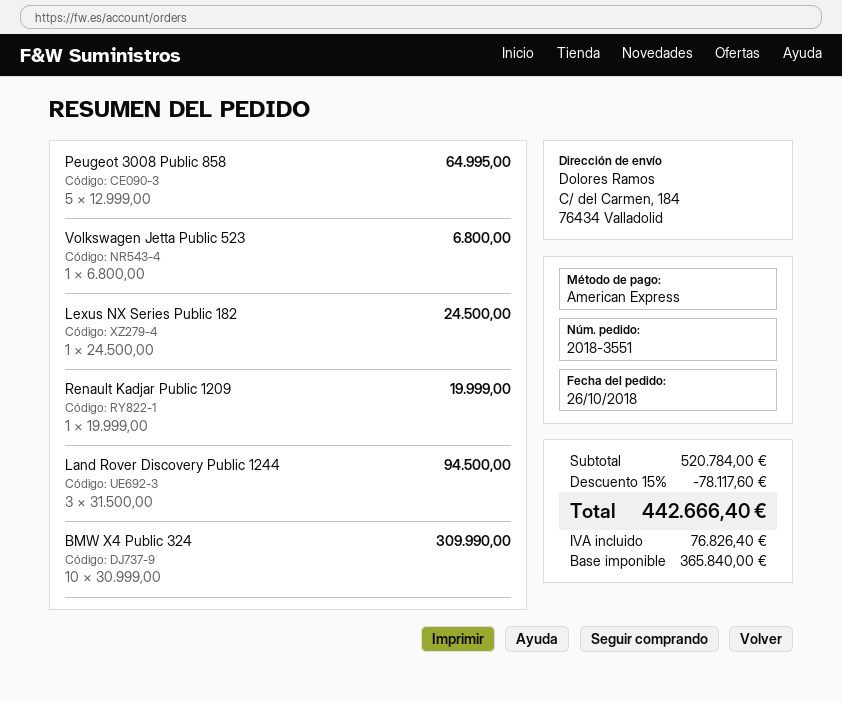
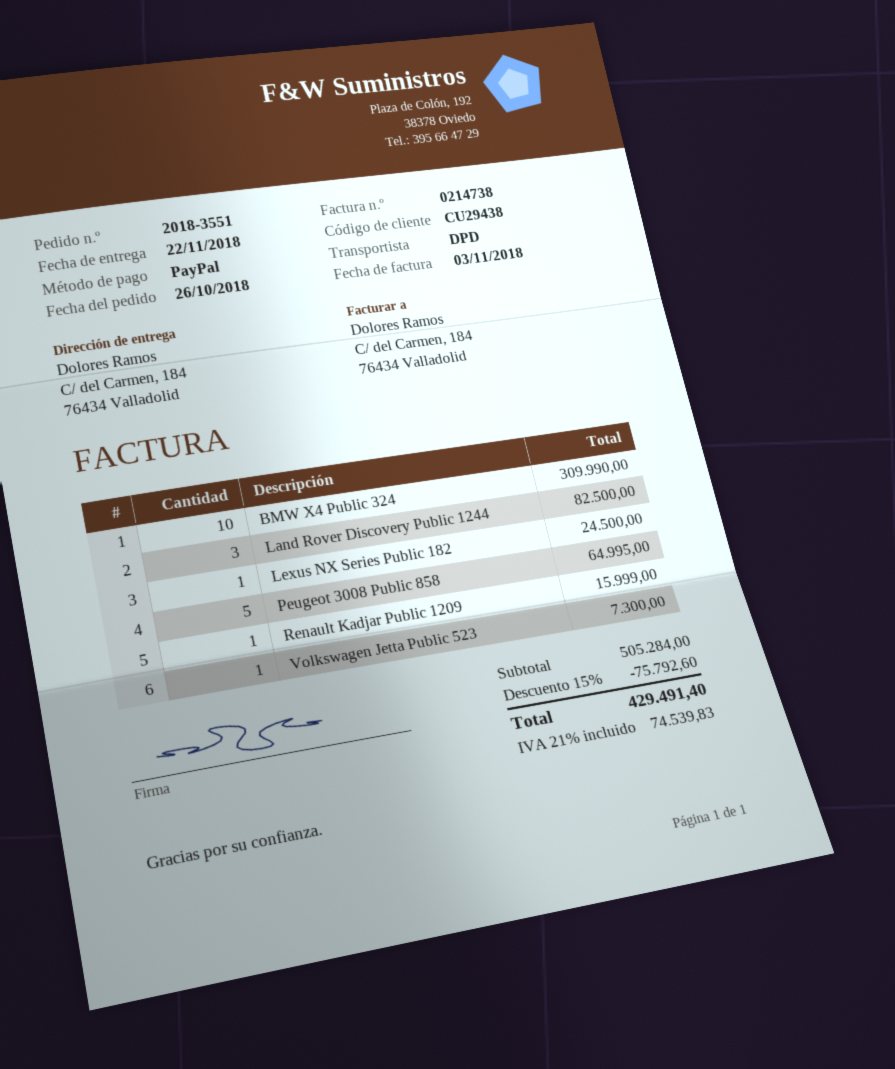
payment method: American Express -> PayPal
Volkswagen Jetta Public 523: 1 for 6800.00 -> 1 for 7300.00
Renault Kadjar Public 1209: 1 for 19999.00 -> 1 for 15999.00
Land Rover Discovery Public 1244: 3 for 94500.00 -> 3 for 82500.00
subtotal: 520784.00 -> 505284.00
discount: 15% = 78117.60 -> 15% = 75792.60
tax: 76826.40 -> 74539.83
total: 442666.40 -> 429491.40

